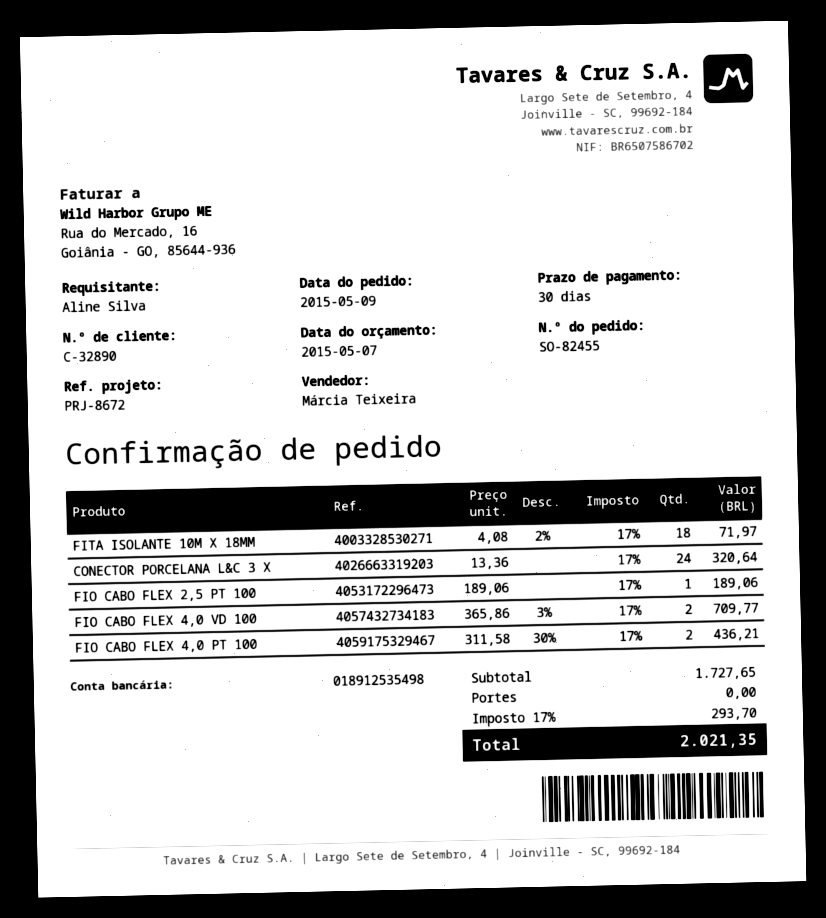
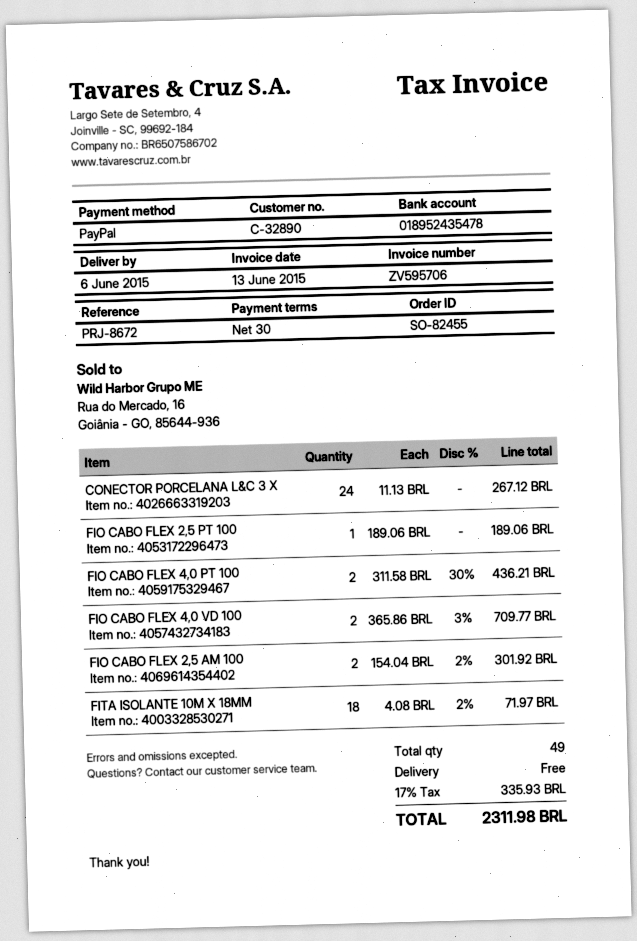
bank account: 018912535498 -> 018952435478
CONECTOR PORCELANA L&C 3 X: 24 x 13.36 = 320.64 -> 24 x 11.13 = 267.12
FIO CABO FLEX 2,5 AM 100: none -> 2 x 154.04 - 2% = 301.92
tax: 17% = 293.70 -> 17% = 335.93
total: 2021.35 -> 2311.98

